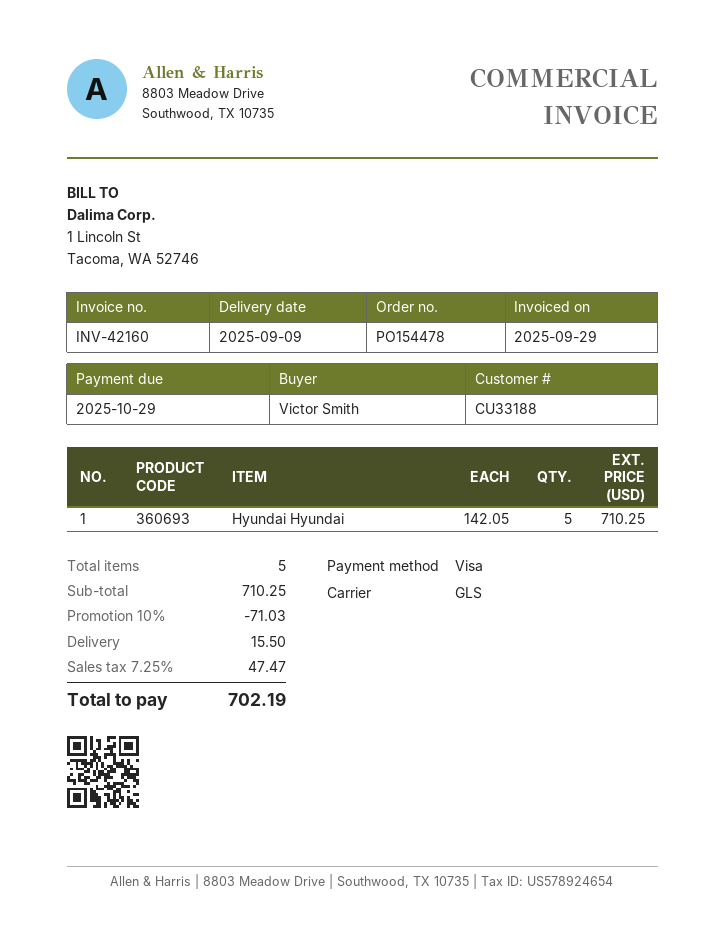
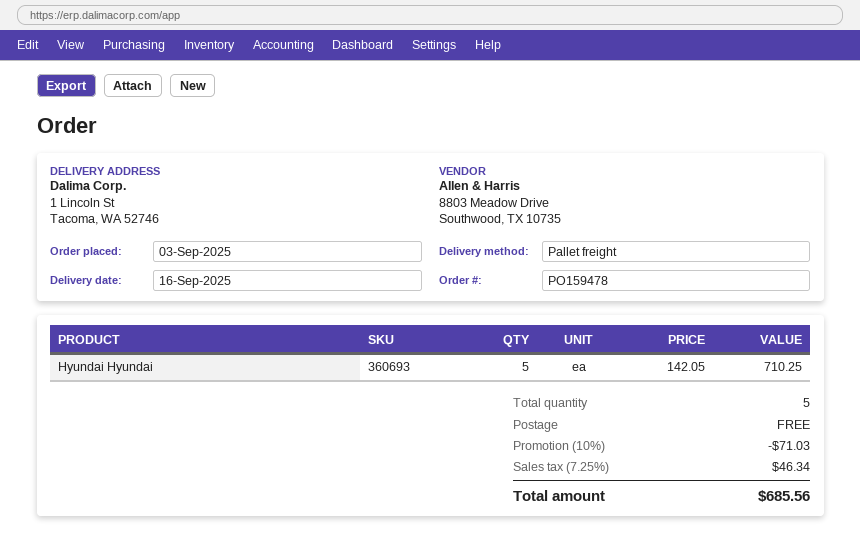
order number: PO154478 -> PO159478
delivery date: 2025-09-09 -> 2025-09-16
shipping method: GLS -> pallet freight
shipping: 15.50 -> 0.00
tax: 7.25% = 47.47 -> 7.25% = 46.34
total: 702.19 -> 685.56

